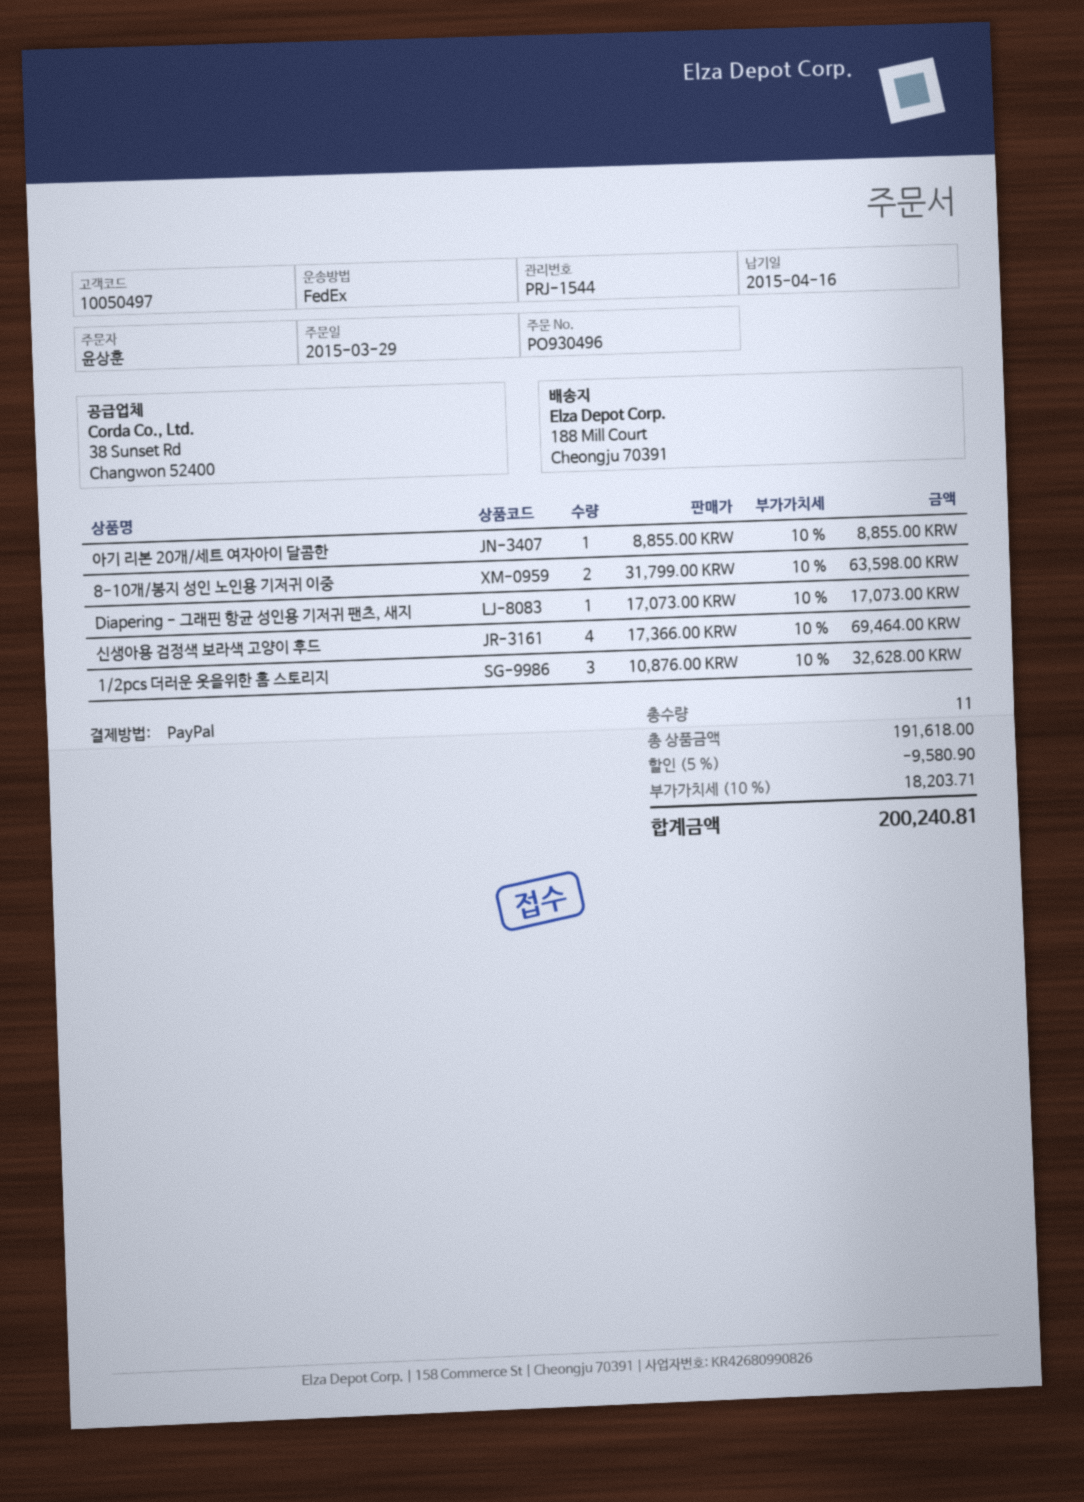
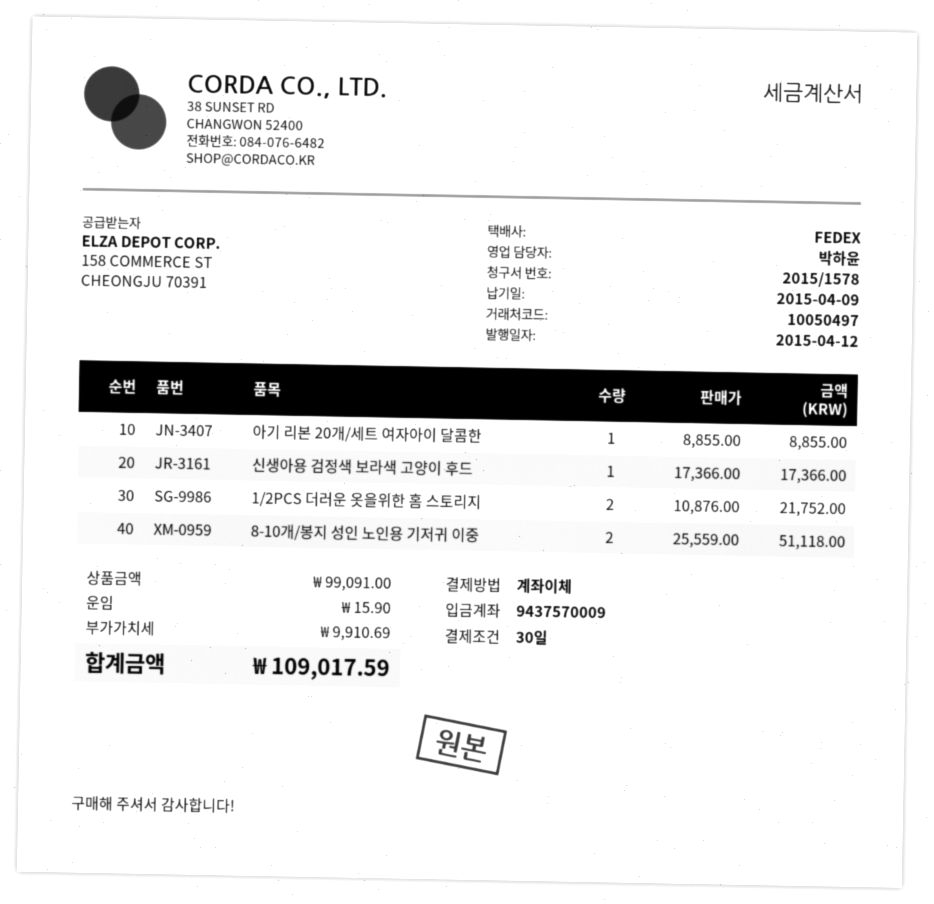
delivery date: 2015-04-16 -> 2015-04-09
payment method: PayPal -> bank transfer
8-10개/봉지 성인 노인용 기저귀 이중: 2 x 31799.00 = 63598.00 -> 2 x 25559.00 = 51118.00
Diapering - 그래핀 항균 성인용 기저귀 팬츠, 새지: 1 x 17073.00 = 17073.00 -> none
신생아용 검정색 보라색 고양이 후드: 4 x 17366.00 = 69464.00 -> 1 x 17366.00 = 17366.00
1/2pcs 더러운 옷을위한 홈 스토리지: 3 x 10876.00 = 32628.00 -> 2 x 10876.00 = 21752.00
subtotal: 191618.00 -> 99091.00
discount: 5% = 9580.90 -> none
shipping: none -> 15.90
tax: 18203.71 -> 9910.69
total: 200240.81 -> 109017.59

